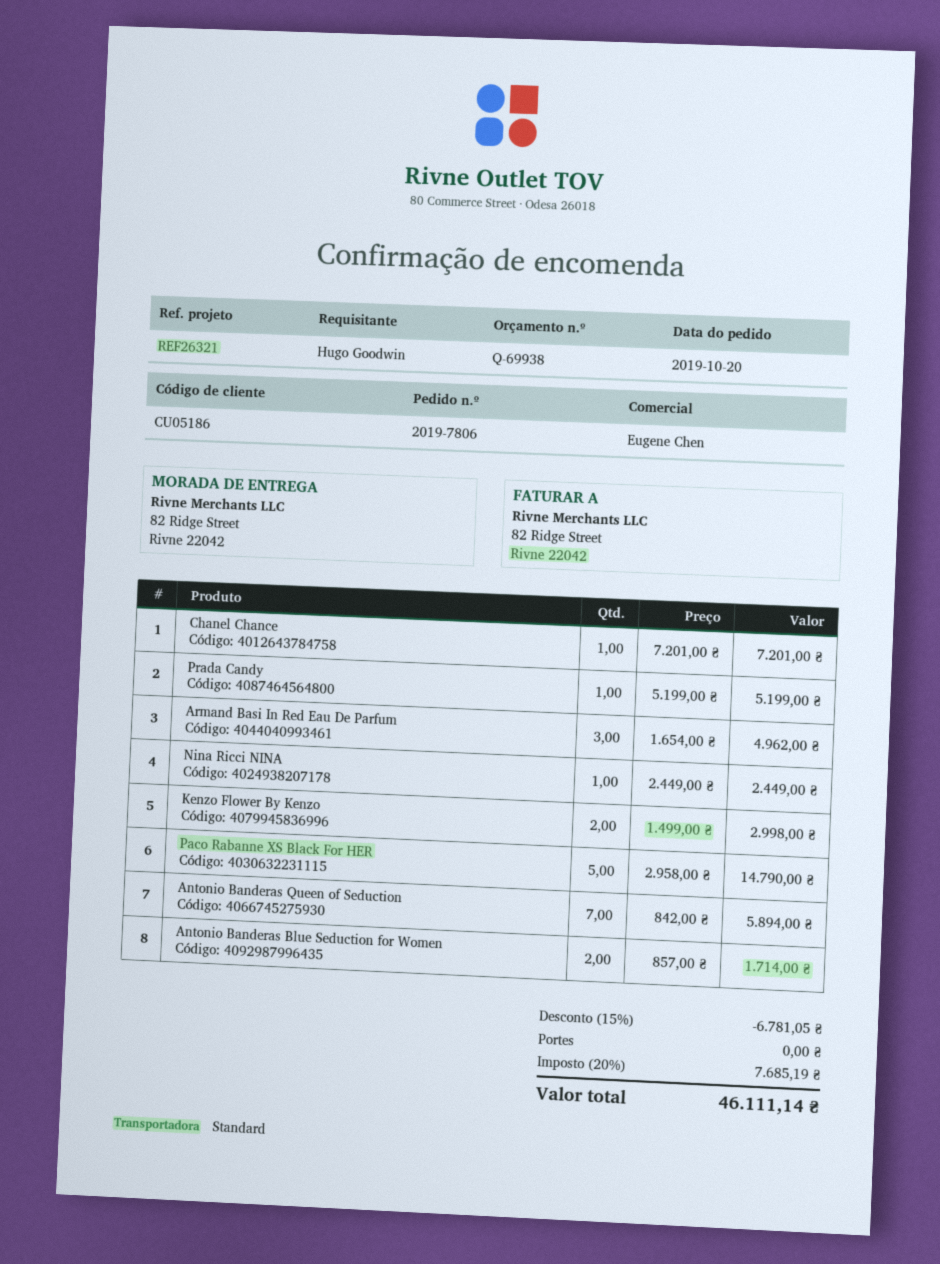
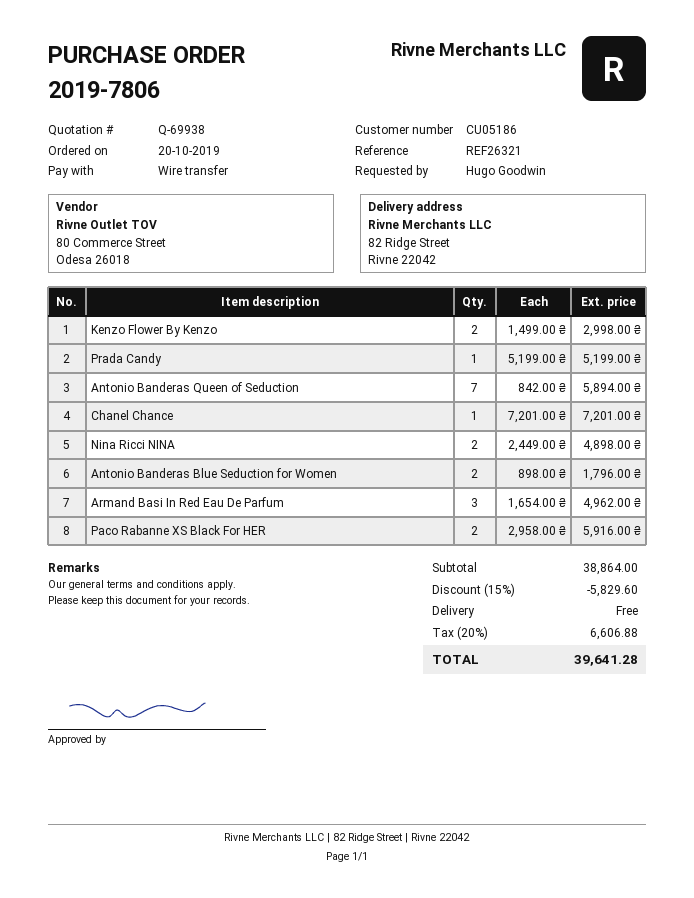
Nina Ricci NINA: 1 x 2449.00 = 2449.00 -> 2 x 2449.00 = 4898.00
Paco Rabanne XS Black For HER: 5 x 2958.00 = 14790.00 -> 2 x 2958.00 = 5916.00
Antonio Banderas Blue Seduction for Women: 2 x 857.00 = 1714.00 -> 2 x 898.00 = 1796.00
discount: 15% = 6781.05 -> 15% = 5829.60
tax: 20% = 7685.19 -> 20% = 6606.88
total: 46111.14 -> 39641.28

